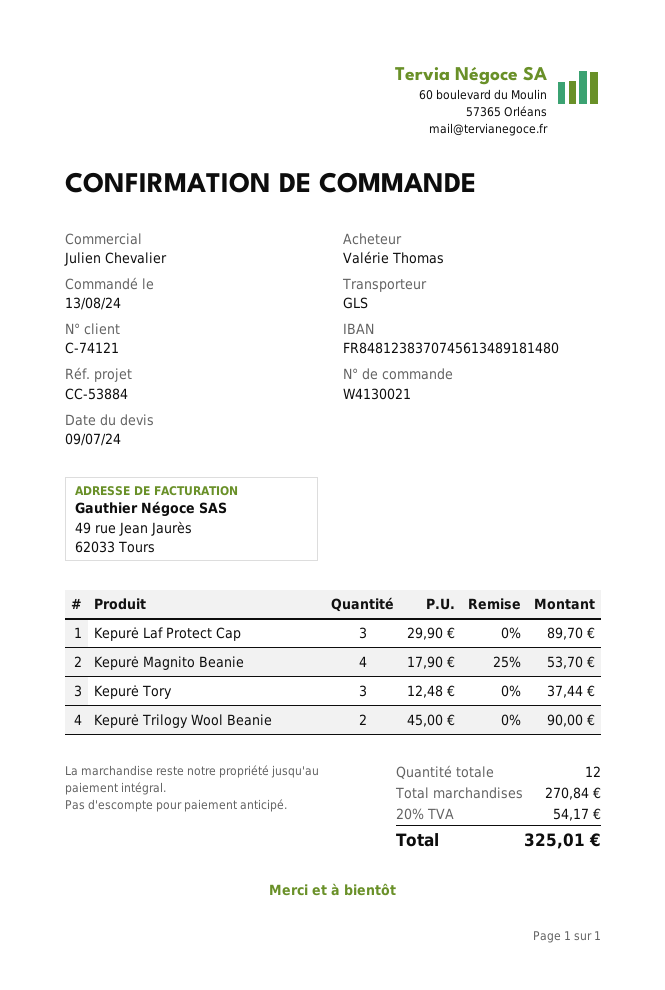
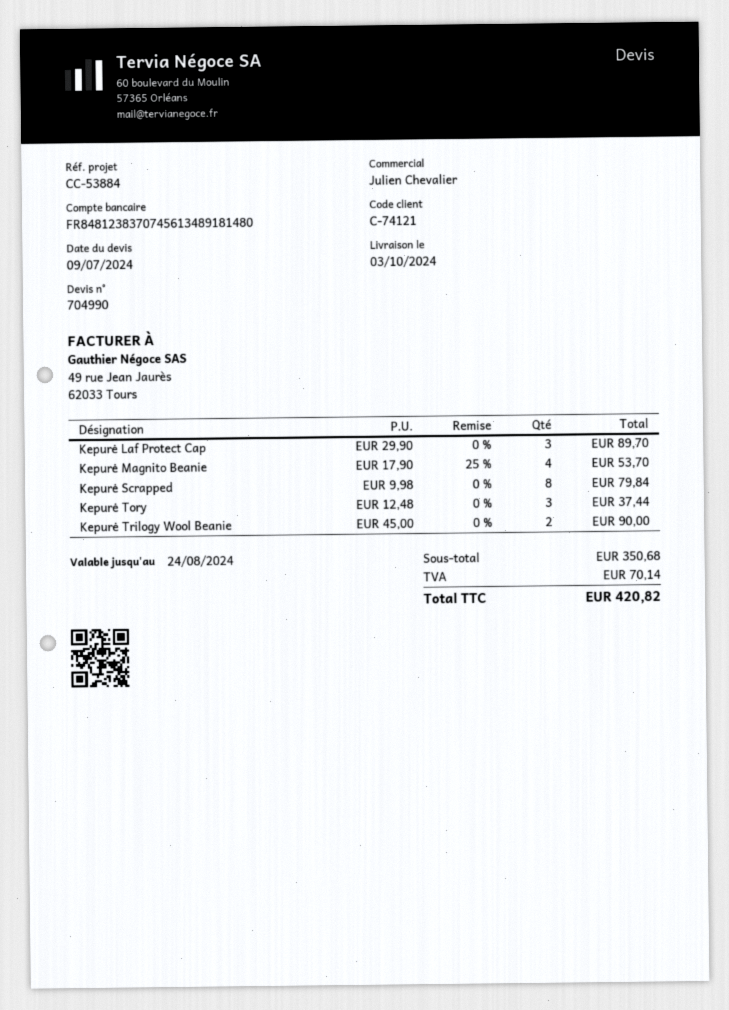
Kepurė Scrapped: none -> 8 x 9.98 = 79.84
subtotal: 270.84 -> 350.68
tax: 54.17 -> 70.14
total: 325.01 -> 420.82

